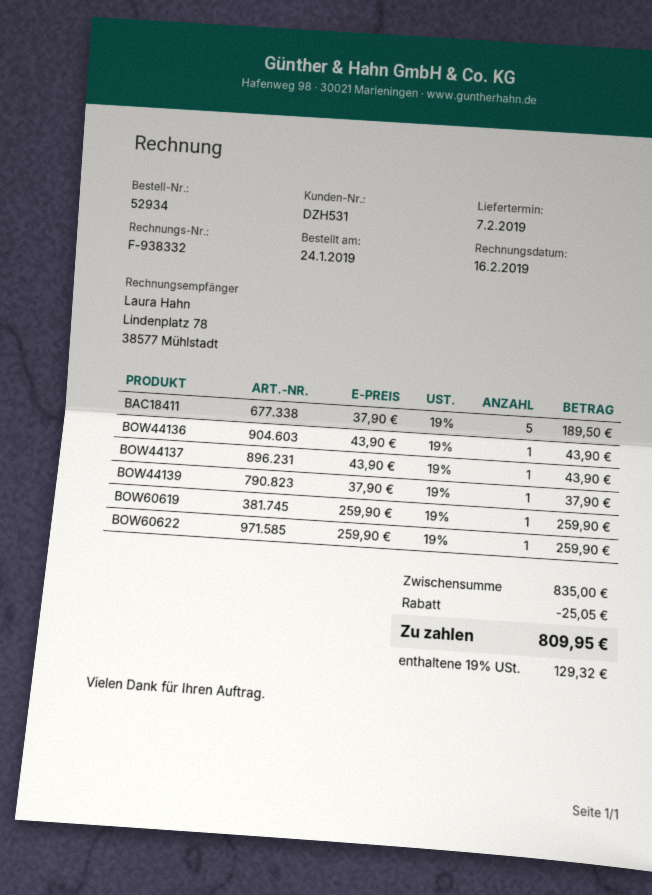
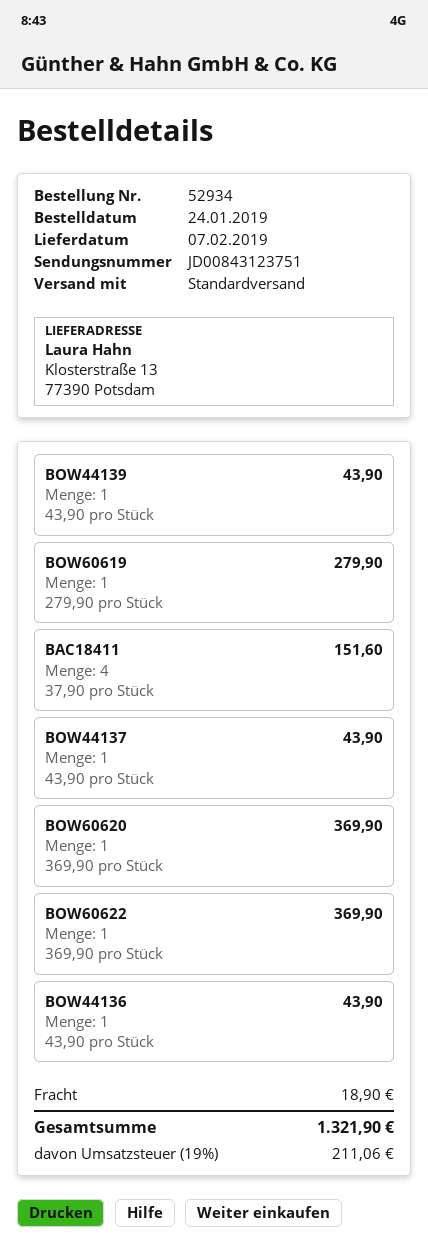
BAC18411: 5 x 37.90 = 189.50 -> 4 x 37.90 = 151.60
BOW44139: 1 x 37.90 = 37.90 -> 1 x 43.90 = 43.90
BOW60619: 1 x 259.90 = 259.90 -> 1 x 279.90 = 279.90
BOW60622: 1 x 259.90 = 259.90 -> 1 x 369.90 = 369.90
BOW60620: none -> 1 x 369.90 = 369.90
discount: 25.05 -> none
shipping: none -> 18.90
tax: 19% = 129.32 -> 19% = 211.06
total: 809.95 -> 1321.90

